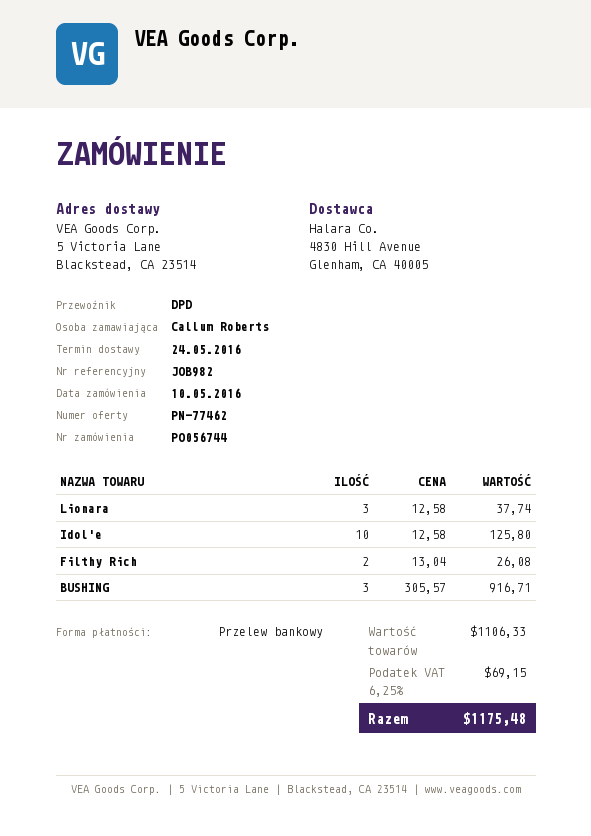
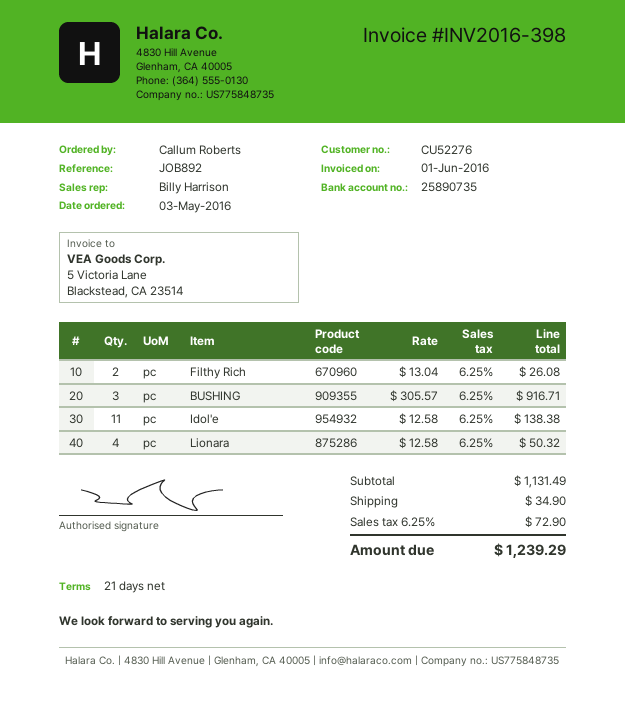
order date: 2016-05-10 -> 2016-05-03
reference: JOB982 -> JOB892
Lionara: 3 x 12.58 = 37.74 -> 4 x 12.58 = 50.32
Idol'e: 10 x 12.58 = 125.80 -> 11 x 12.58 = 138.38
subtotal: 1106.33 -> 1131.49
shipping: none -> 34.90
tax: 6.25% = 69.15 -> 6.25% = 72.90
total: 1175.48 -> 1239.29

